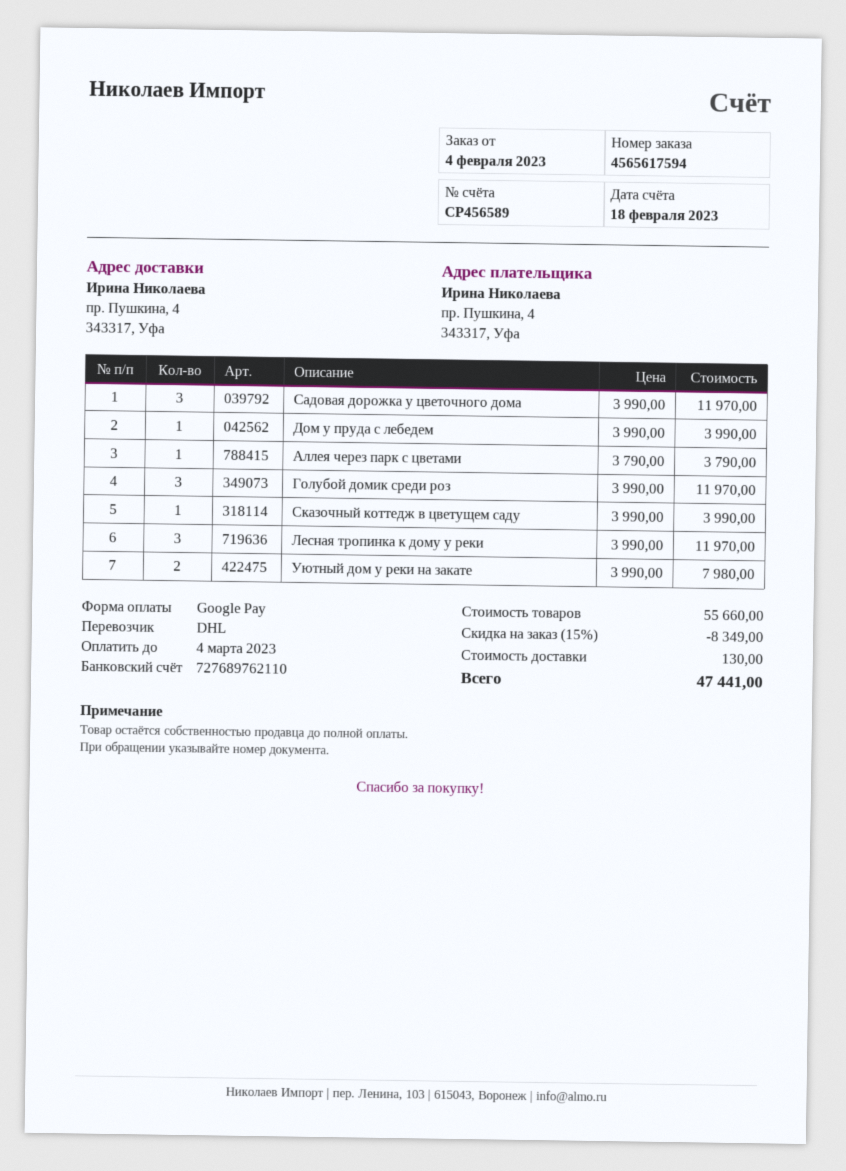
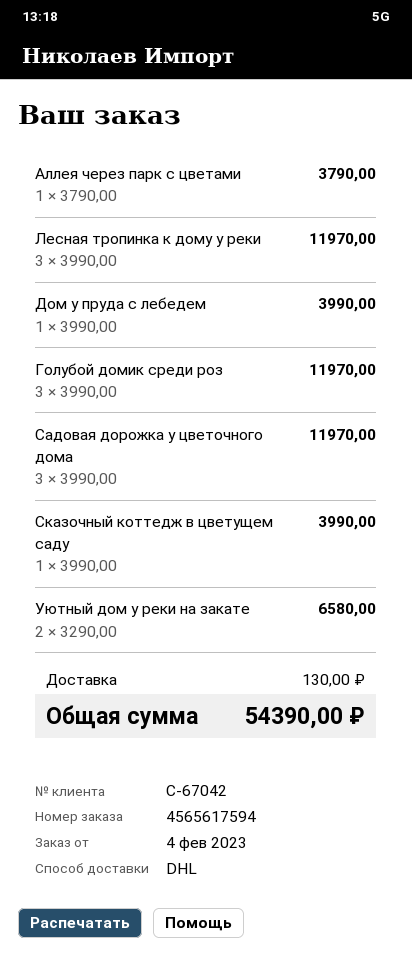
Уютный дом у реки на закате: 2 x 3990.00 = 7980.00 -> 2 x 3290.00 = 6580.00
discount: 15% = 8349.00 -> none
total: 47441.00 -> 54390.00

